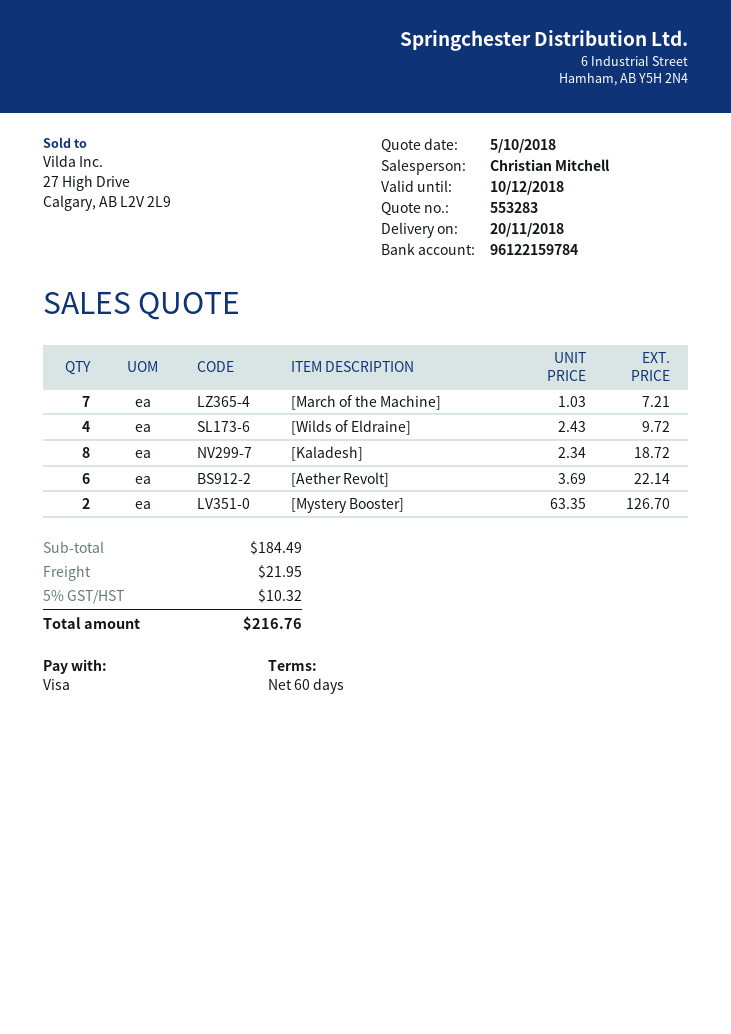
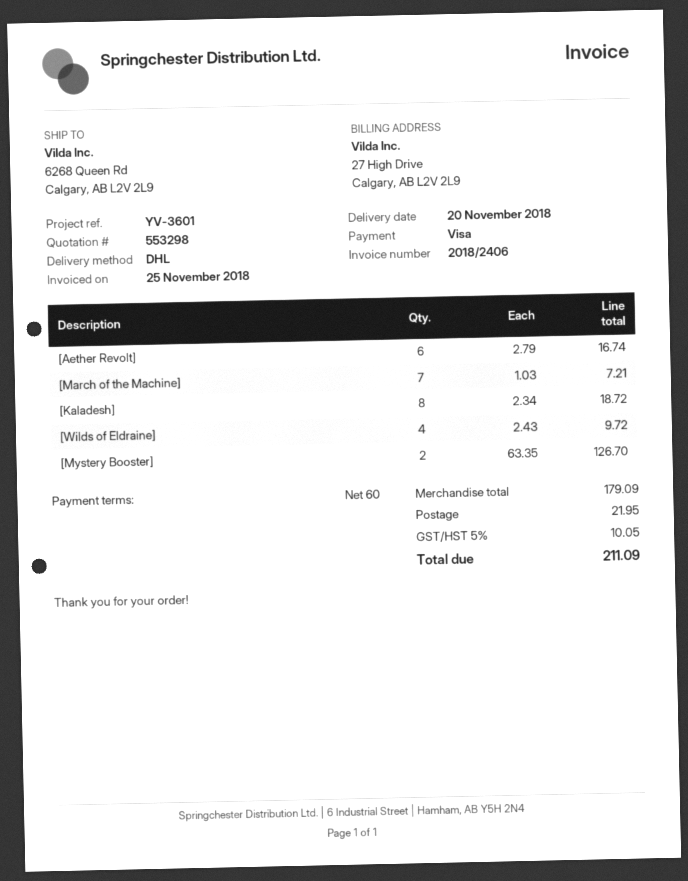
quote number: 553283 -> 553298
[Aether Revolt]: 6 x 3.69 = 22.14 -> 6 x 2.79 = 16.74
subtotal: 184.49 -> 179.09
tax: 5% = 10.32 -> 5% = 10.05
total: 216.76 -> 211.09

